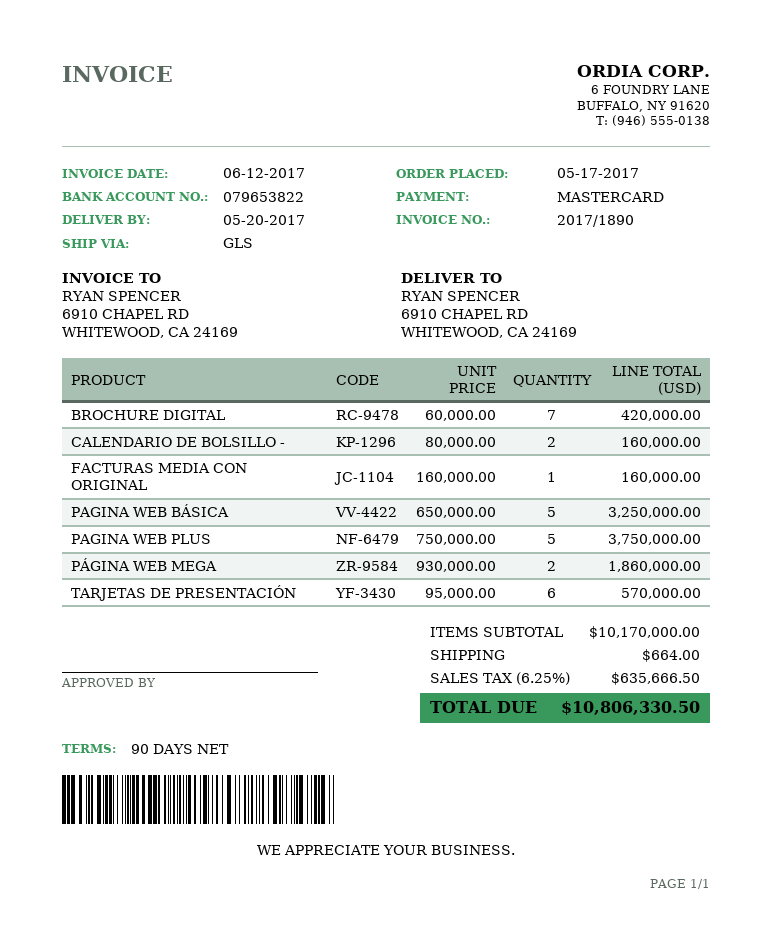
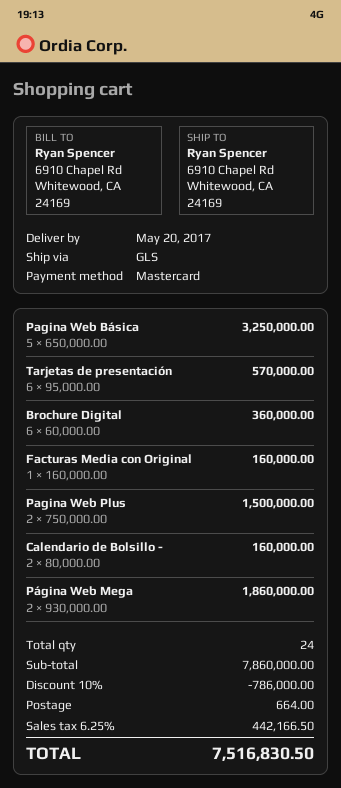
BROCHURE DIGITAL: 7 x 60000.00 = 420000.00 -> 6 x 60000.00 = 360000.00
PAGINA WEB PLUS: 5 x 750000.00 = 3750000.00 -> 2 x 750000.00 = 1500000.00
subtotal: 10170000.00 -> 7860000.00
discount: none -> 10% = 786000.00
tax: 6.25% = 635666.50 -> 6.25% = 442166.50
total: 10806330.50 -> 7516830.50

